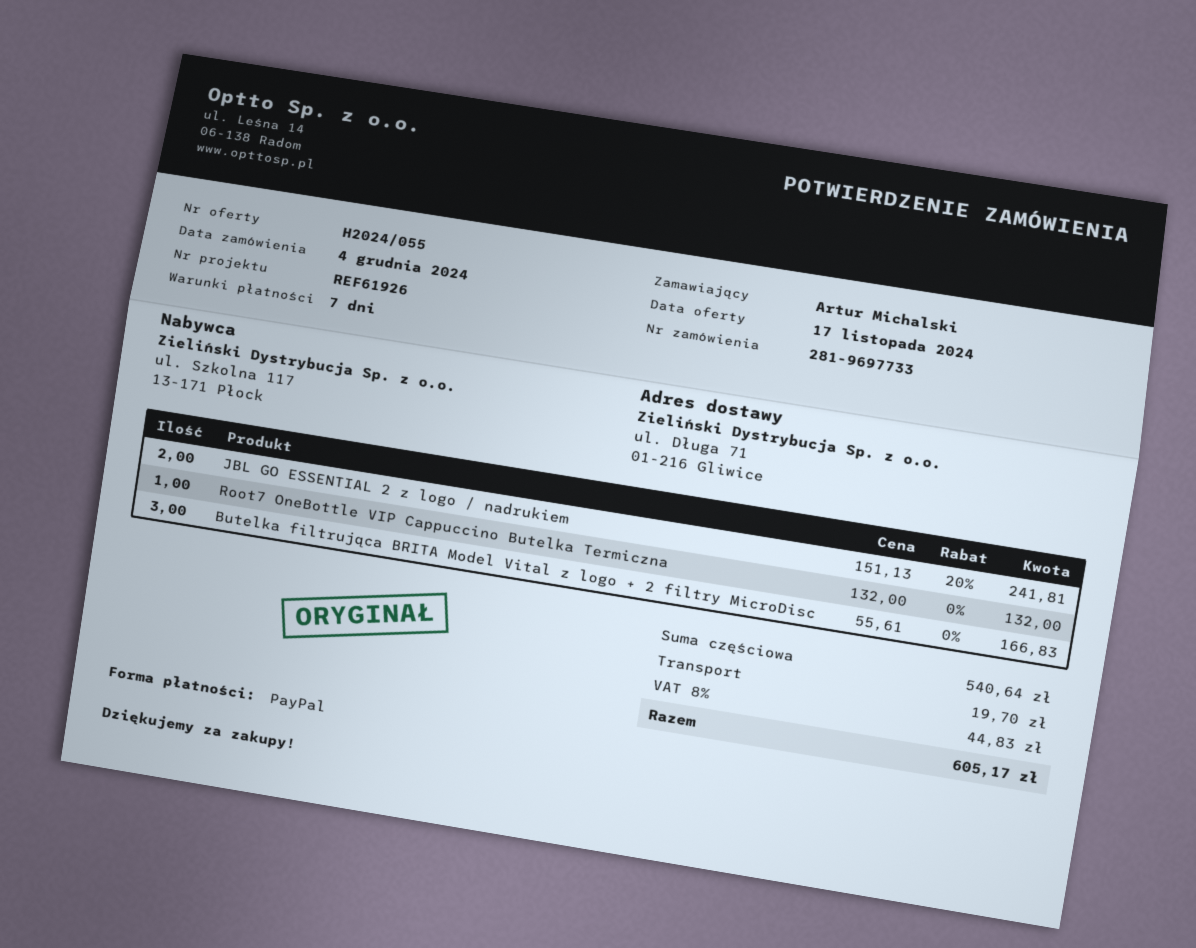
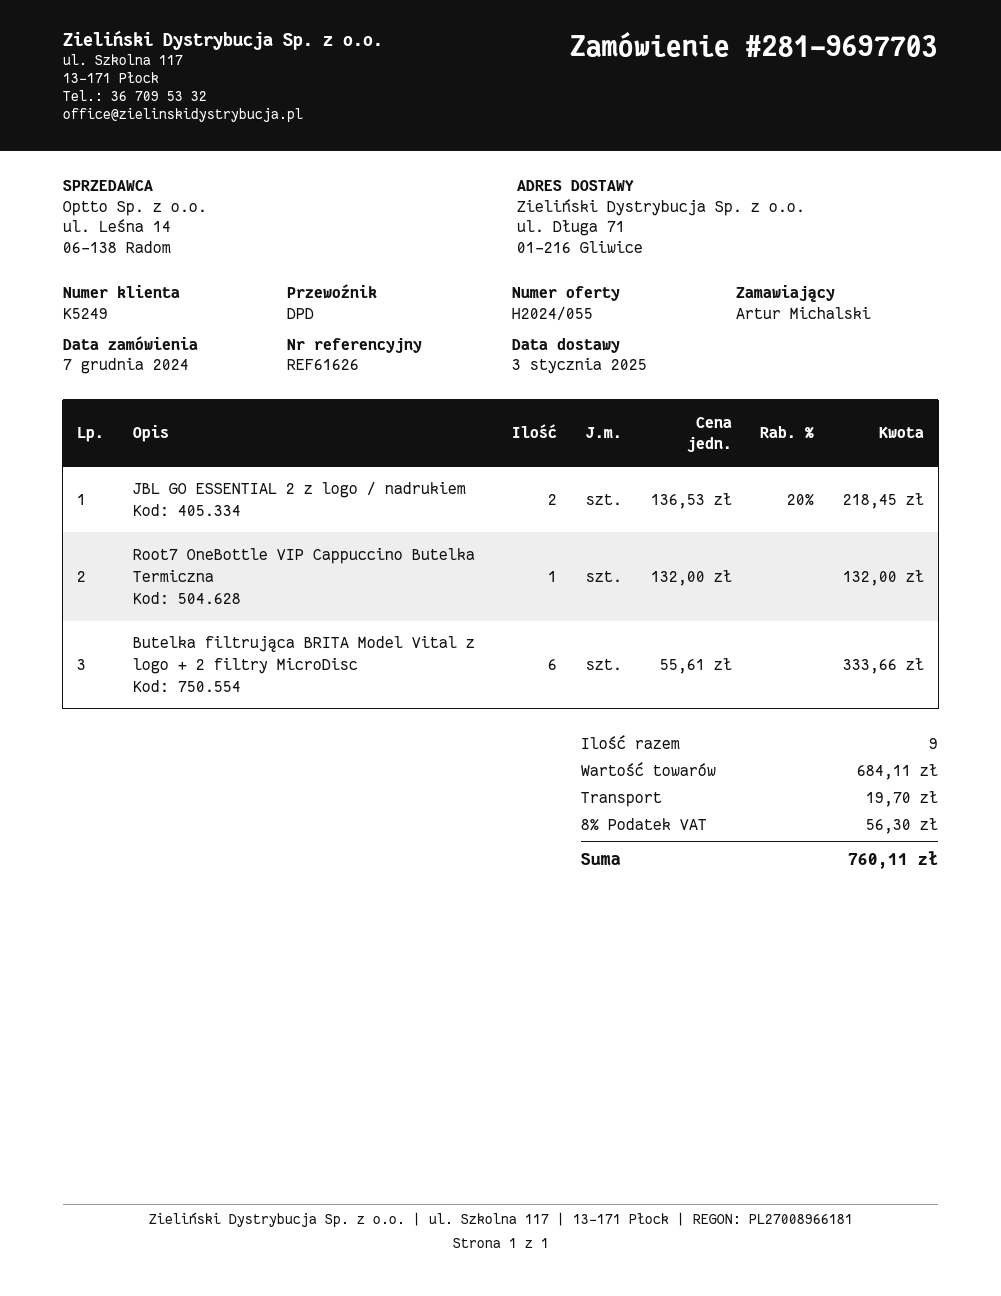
order number: 281-9697733 -> 281-9697703
order date: 2024-12-04 -> 2024-12-07
reference: REF61926 -> REF61626
JBL GO ESSENTIAL 2 z logo / nadrukiem: 2 x 151.13 - 20% = 241.81 -> 2 x 136.53 - 20% = 218.45
Butelka filtrująca BRITA Model Vital z logo + 2 filtry MicroDisc: 3 x 55.61 = 166.83 -> 6 x 55.61 = 333.66
subtotal: 540.64 -> 684.11
tax: 8% = 44.83 -> 8% = 56.30
total: 605.17 -> 760.11

